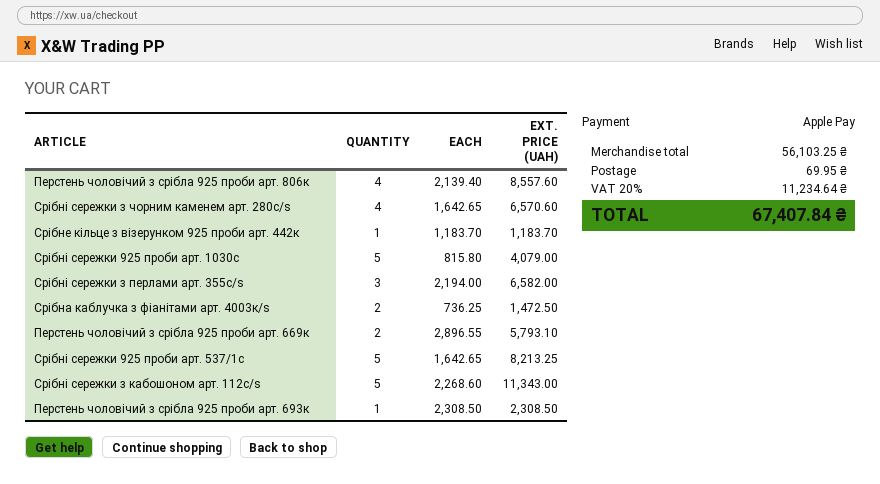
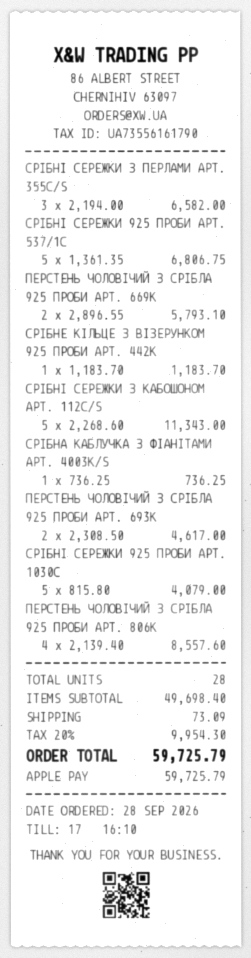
Срібні сережки з чорним каменем арт. 280с/s: 4 x 1642.65 = 6570.60 -> none
Срібна каблучка з фіанітами арт. 4003к/s: 2 x 736.25 = 1472.50 -> 1 x 736.25 = 736.25
Срібні сережки 925 проби арт. 537/1с: 5 x 1642.65 = 8213.25 -> 5 x 1361.35 = 6806.75
Перстень чоловічий з срібла 925 проби арт. 693к: 1 x 2308.50 = 2308.50 -> 2 x 2308.50 = 4617.00
subtotal: 56103.25 -> 49698.40
shipping: 69.95 -> 73.09
tax: 20% = 11234.64 -> 20% = 9954.30
total: 67407.84 -> 59725.79

